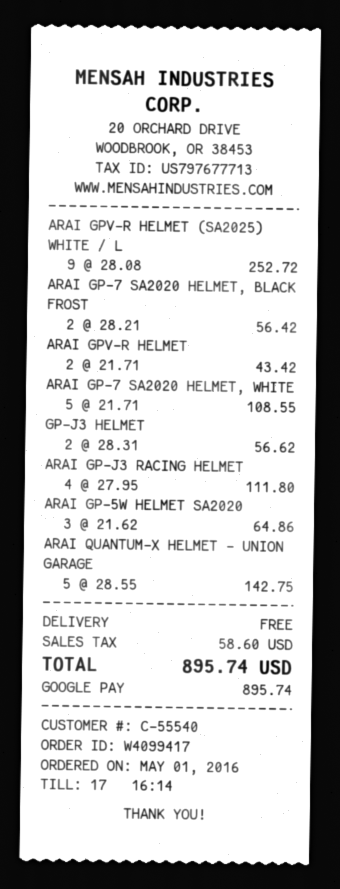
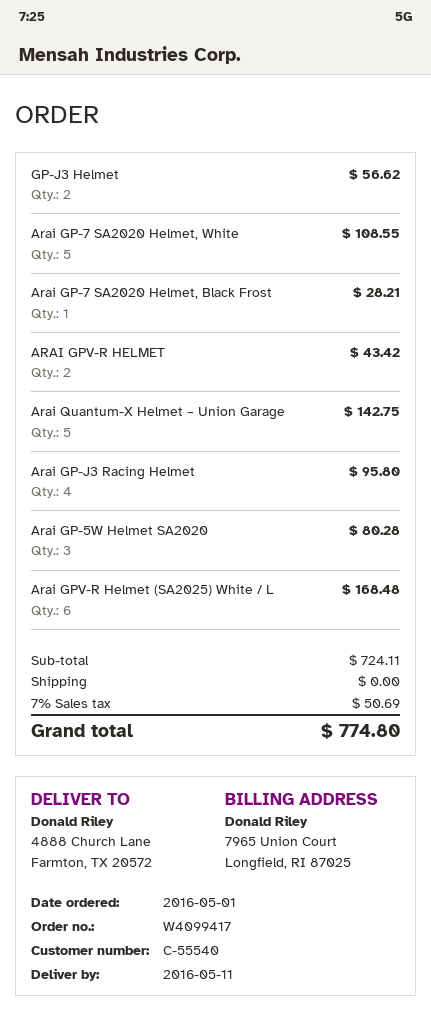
ARAI GPV-R HELMET (SA2025) WHITE / L: 9 for 252.72 -> 6 for 168.48
ARAI GP-7 SA2020 HELMET, BLACK FROST: 2 for 56.42 -> 1 for 28.21
ARAI GP-J3 RACING HELMET: 4 for 111.80 -> 4 for 95.80
ARAI GP-5W HELMET SA2020: 3 for 64.86 -> 3 for 80.28
tax: 58.60 -> 50.69
total: 895.74 -> 774.80

